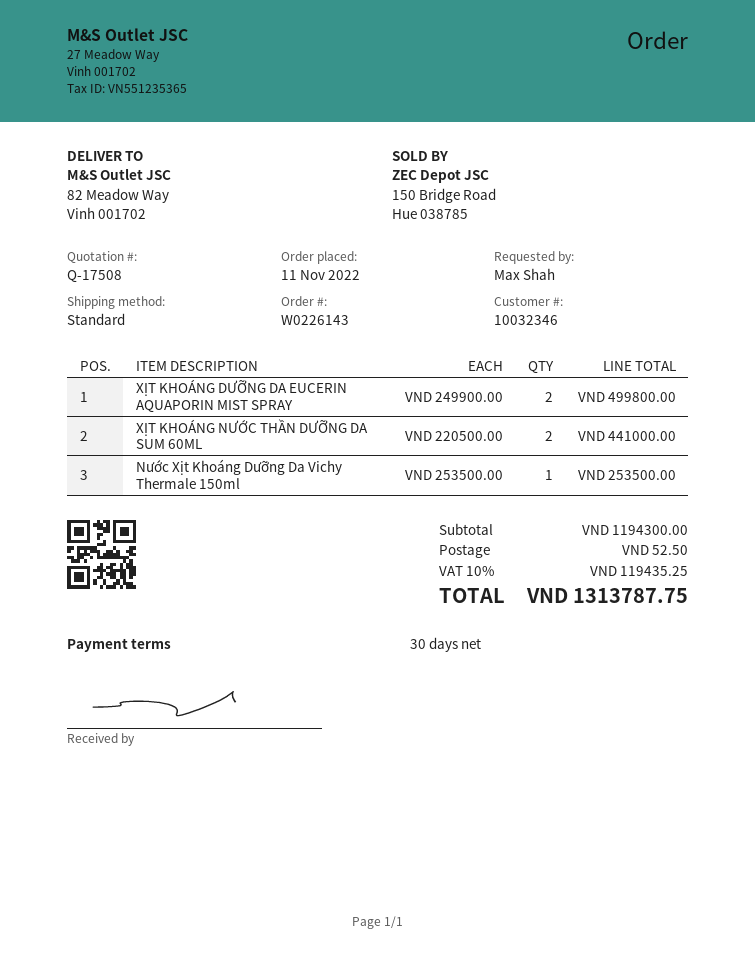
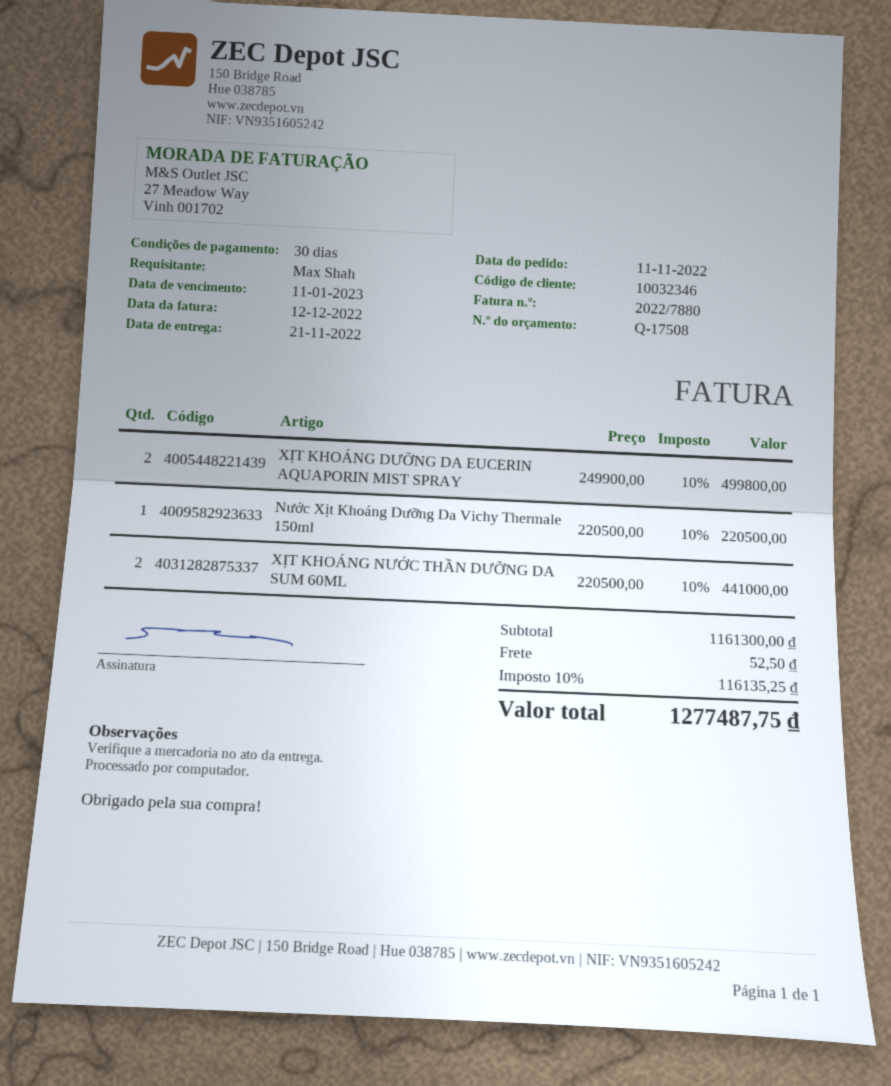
Nước Xịt Khoáng Dưỡng Da Vichy Thermale 150ml: 1 x 253500.00 = 253500.00 -> 1 x 220500.00 = 220500.00
subtotal: 1194300.00 -> 1161300.00
tax: 10% = 119435.25 -> 10% = 116135.25
total: 1313787.75 -> 1277487.75

